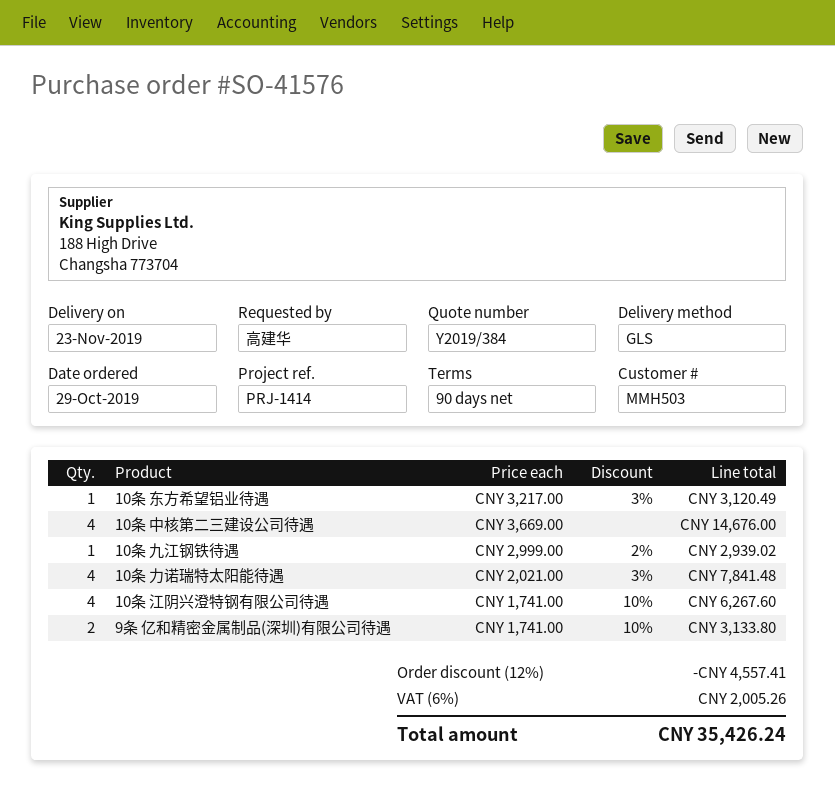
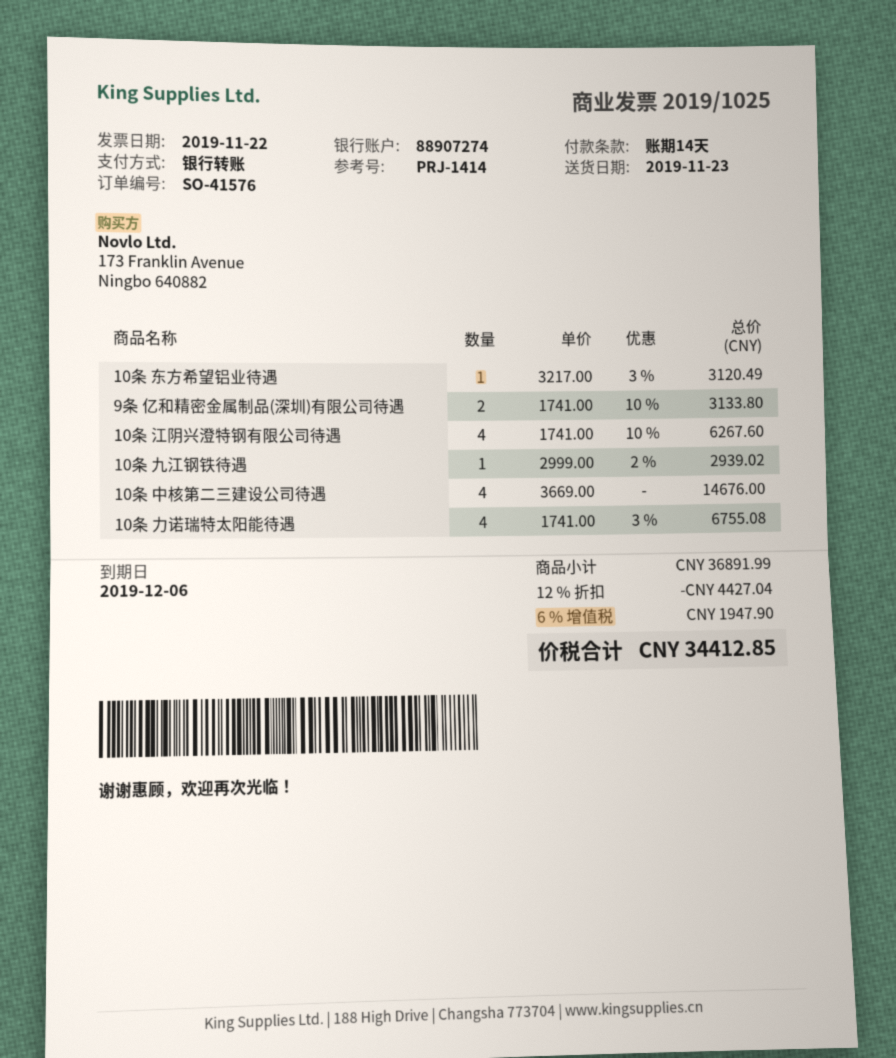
payment terms: 90 days -> 14 days
10条 力诺瑞特太阳能待遇: 4 x 2021.00 - 3% = 7841.48 -> 4 x 1741.00 - 3% = 6755.08
discount: 12% = 4557.41 -> 12% = 4427.04
tax: 6% = 2005.26 -> 6% = 1947.90
total: 35426.24 -> 34412.85

